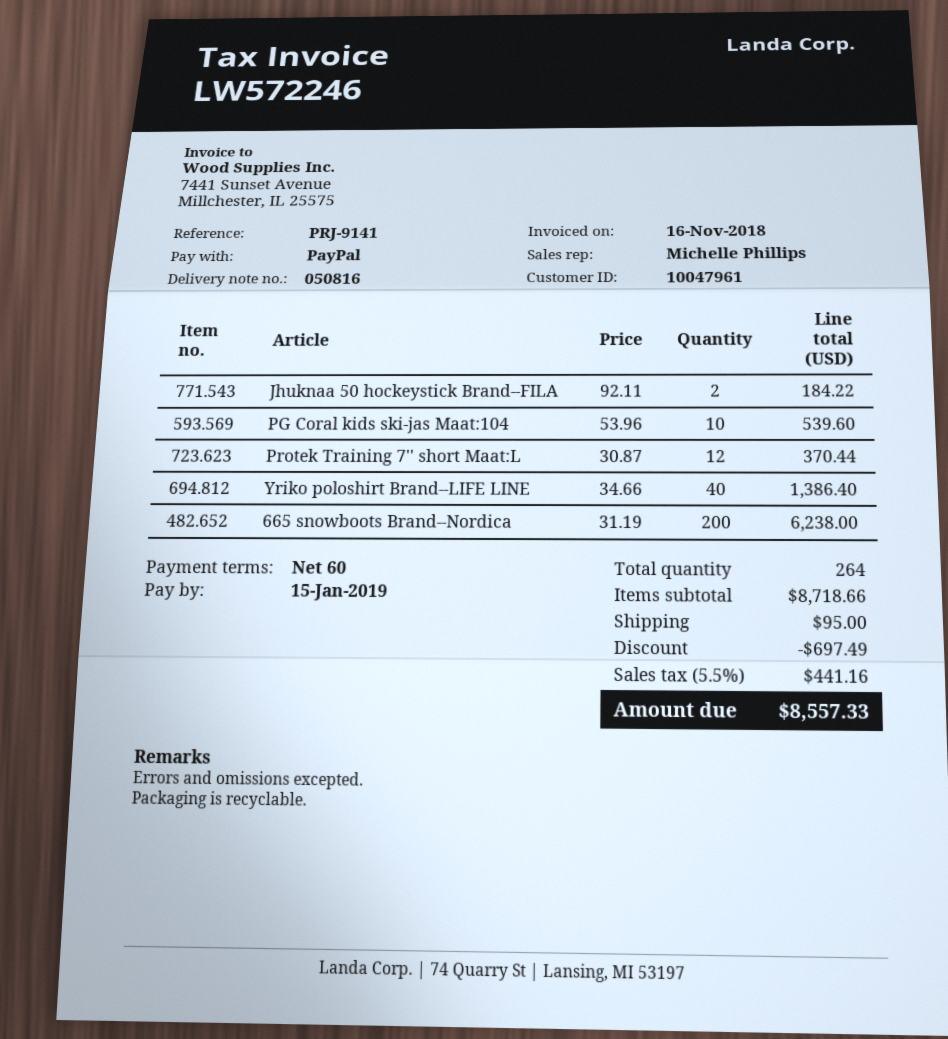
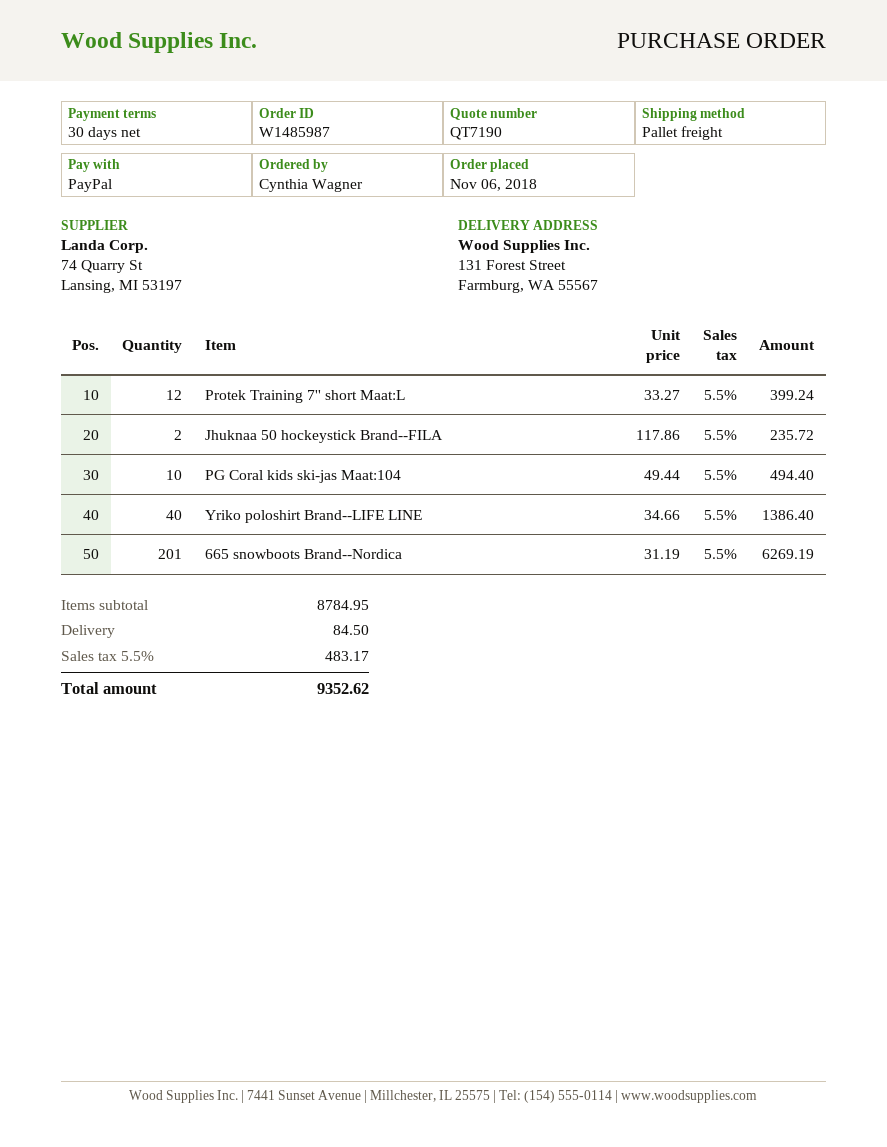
payment terms: 60 days -> 30 days
Jhuknaa 50 hockeystick Brand--FILA: 2 x 92.11 = 184.22 -> 2 x 117.86 = 235.72
PG Coral kids ski-jas Maat:104: 10 x 53.96 = 539.60 -> 10 x 49.44 = 494.40
Protek Training 7'' short Maat:L: 12 x 30.87 = 370.44 -> 12 x 33.27 = 399.24
665 snowboots Brand--Nordica: 200 x 31.19 = 6238.00 -> 201 x 31.19 = 6269.19
subtotal: 8718.66 -> 8784.95
discount: 697.49 -> none
shipping: 95.00 -> 84.50
tax: 5.5% = 441.16 -> 5.5% = 483.17
total: 8557.33 -> 9352.62

